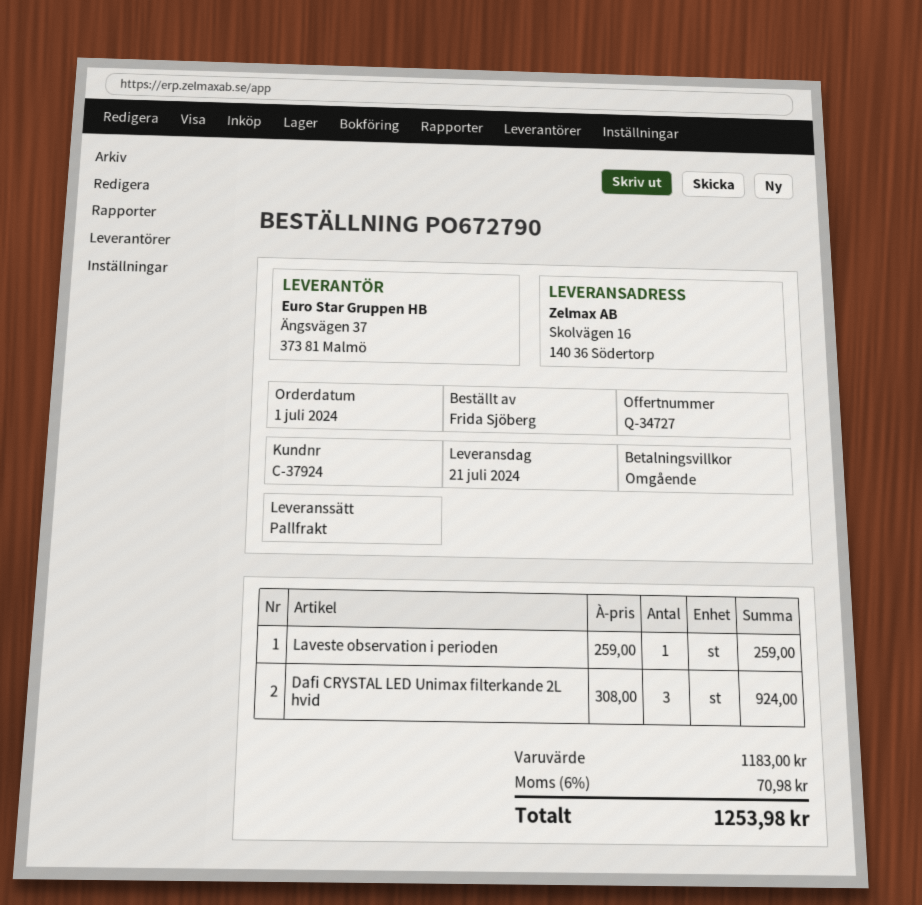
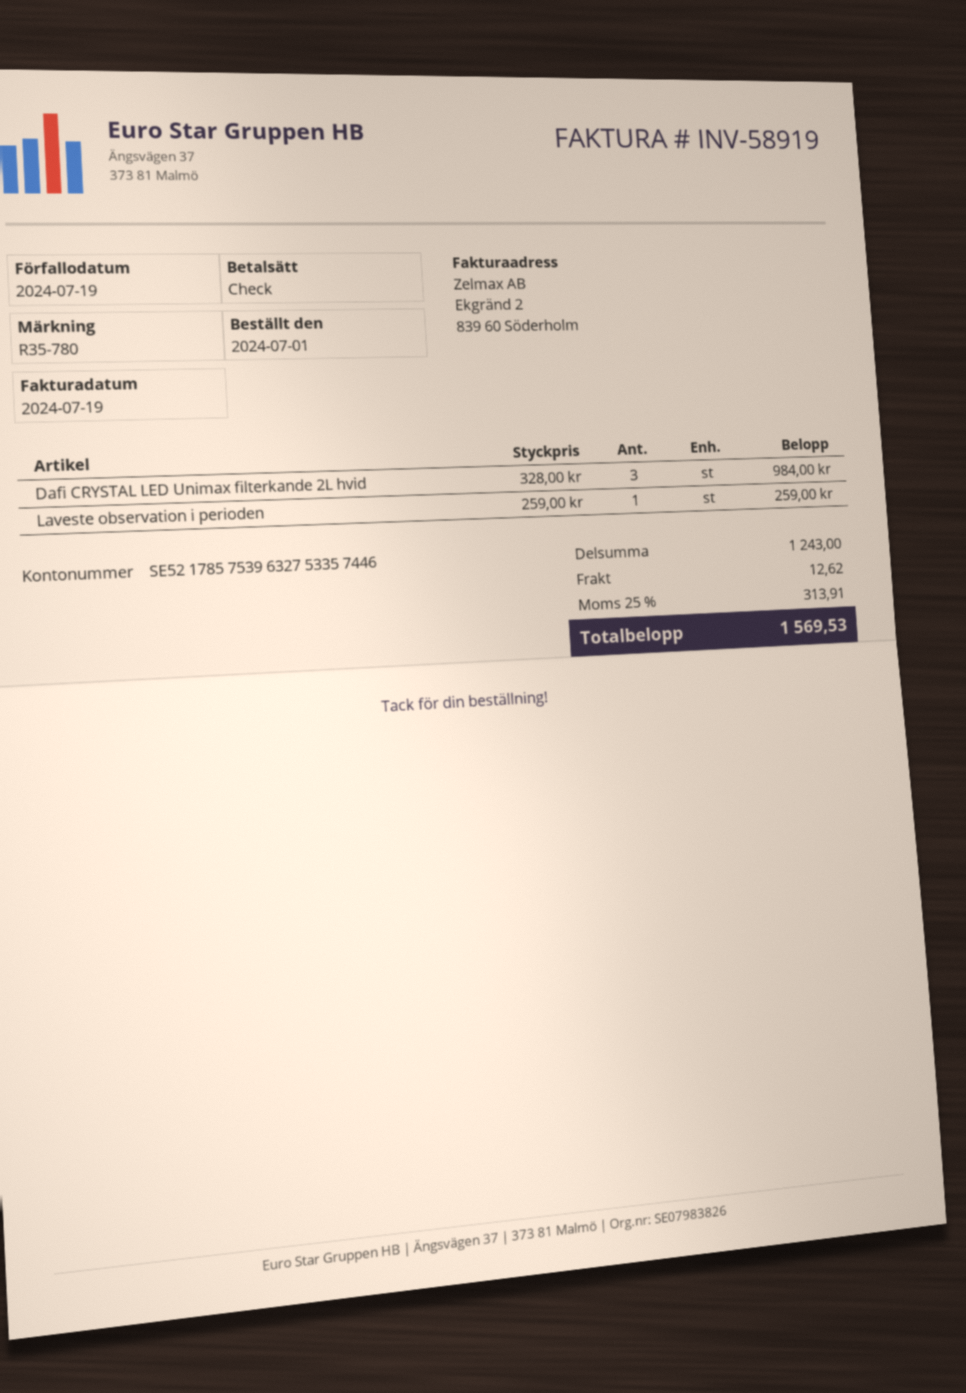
Dafi CRYSTAL LED Unimax filterkande 2L hvid: 3 x 308.00 = 924.00 -> 3 x 328.00 = 984.00
subtotal: 1183.00 -> 1243.00
shipping: none -> 12.62
tax: 6% = 70.98 -> 25% = 313.91
total: 1253.98 -> 1569.53

